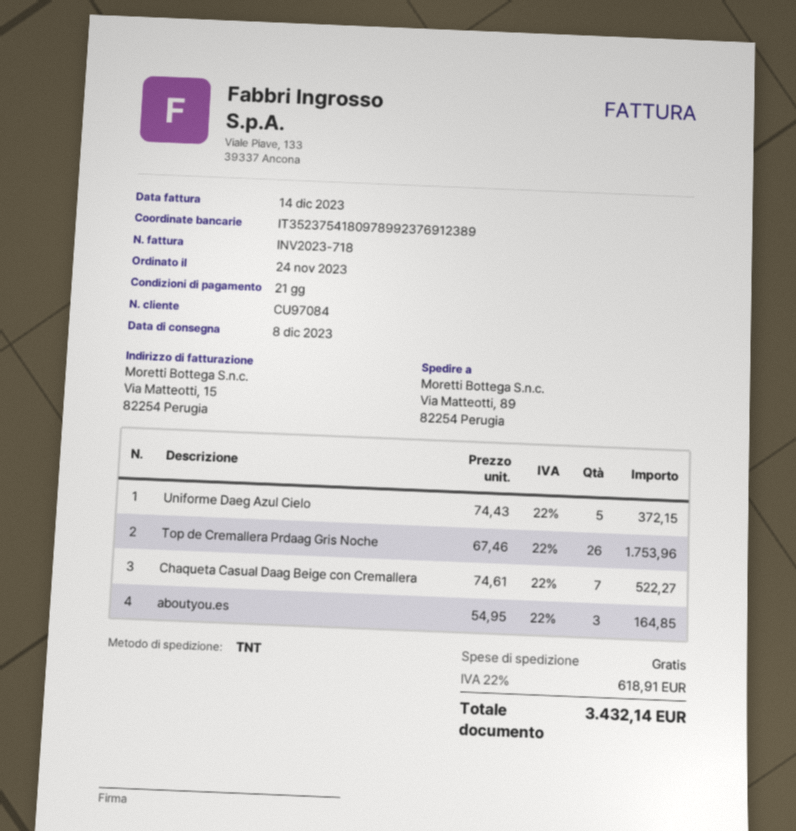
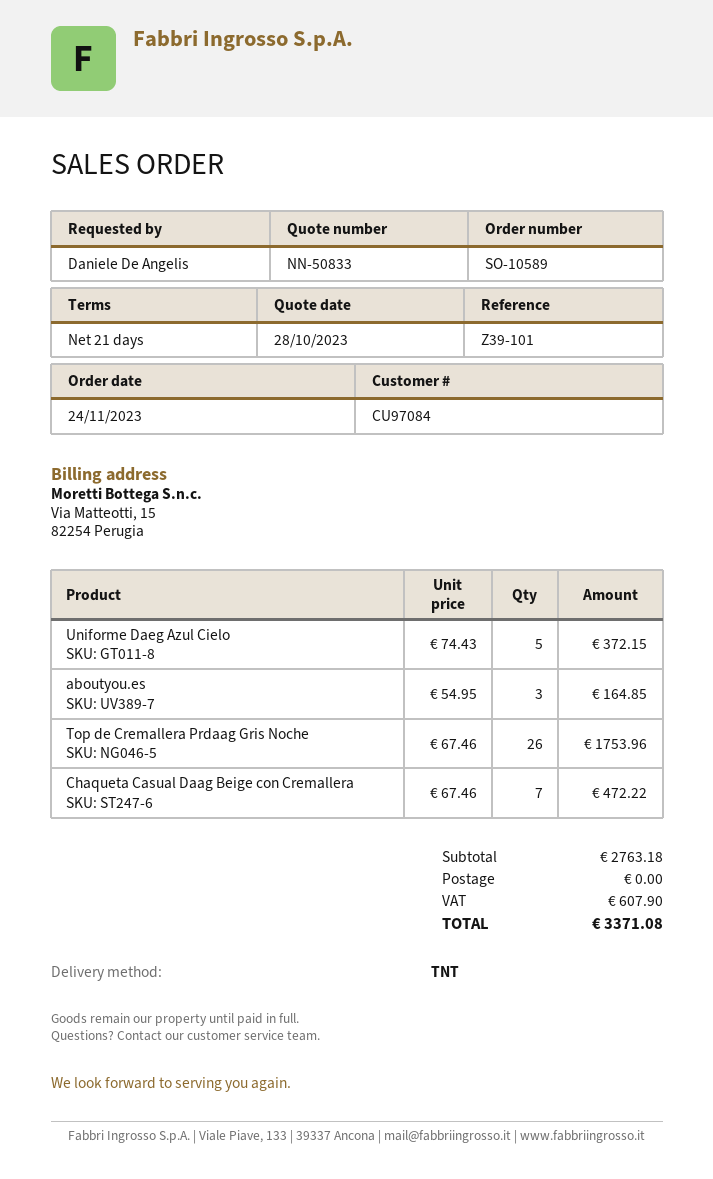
Chaqueta Casual Daag Beige con Cremallera: 7 x 74.61 = 522.27 -> 7 x 67.46 = 472.22
tax: 618.91 -> 607.90
total: 3432.14 -> 3371.08

